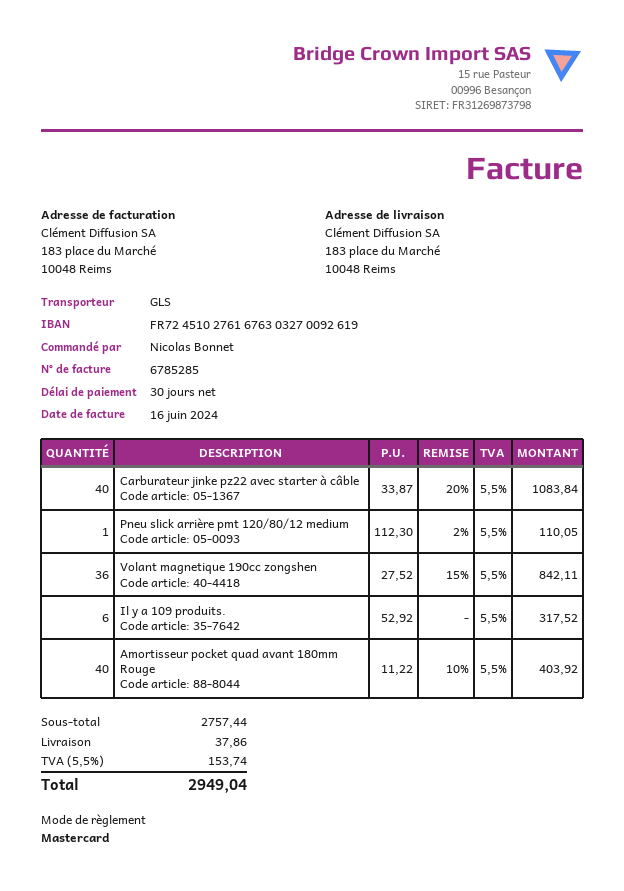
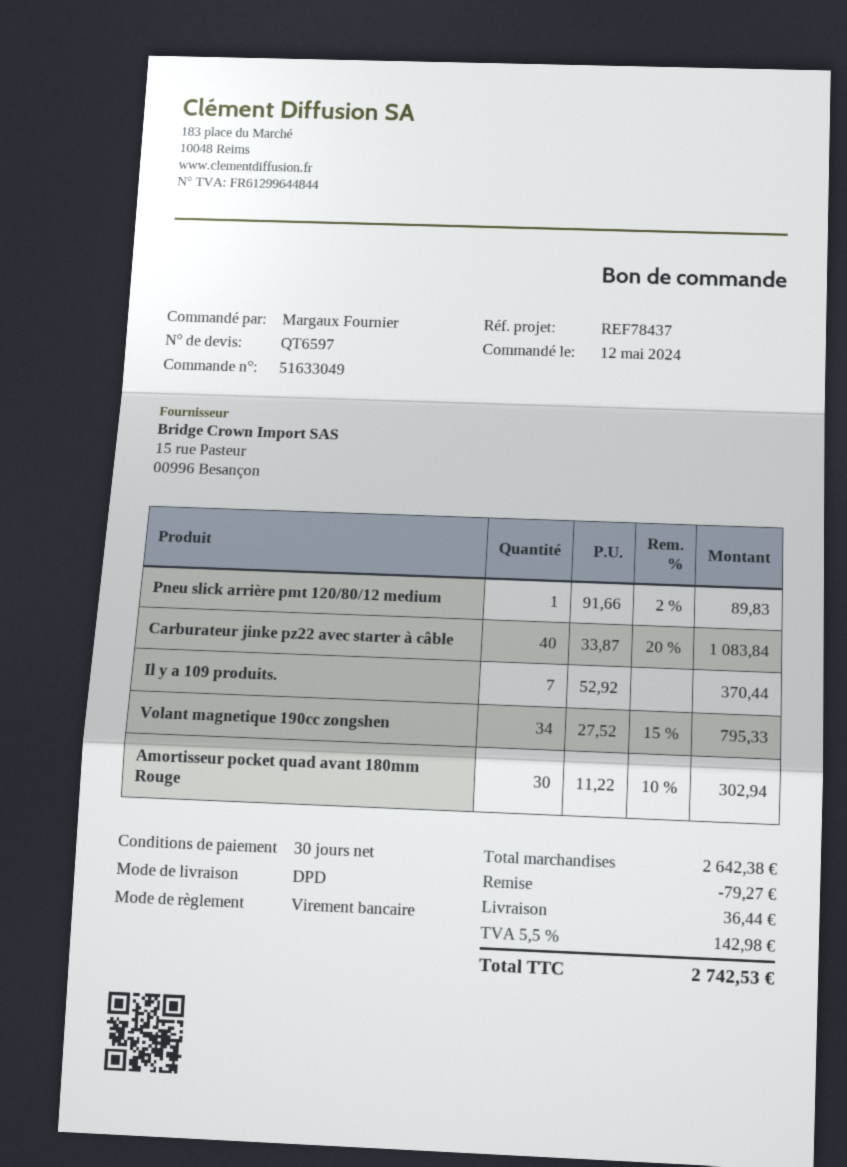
ordered by: Nicolas Bonnet -> Margaux Fournier
payment method: Mastercard -> bank transfer
shipping method: GLS -> DPD
Pneu slick arrière pmt 120/80/12 medium: 1 x 112.30 - 2% = 110.05 -> 1 x 91.66 - 2% = 89.83
Volant magnetique 190cc zongshen: 36 x 27.52 - 15% = 842.11 -> 34 x 27.52 - 15% = 795.33
Il y a 109 produits.: 6 x 52.92 = 317.52 -> 7 x 52.92 = 370.44
Amortisseur pocket quad avant 180mm Rouge: 40 x 11.22 - 10% = 403.92 -> 30 x 11.22 - 10% = 302.94
subtotal: 2757.44 -> 2642.38
discount: none -> 79.27
shipping: 37.86 -> 36.44
tax: 5.5% = 153.74 -> 5.5% = 142.98
total: 2949.04 -> 2742.53

